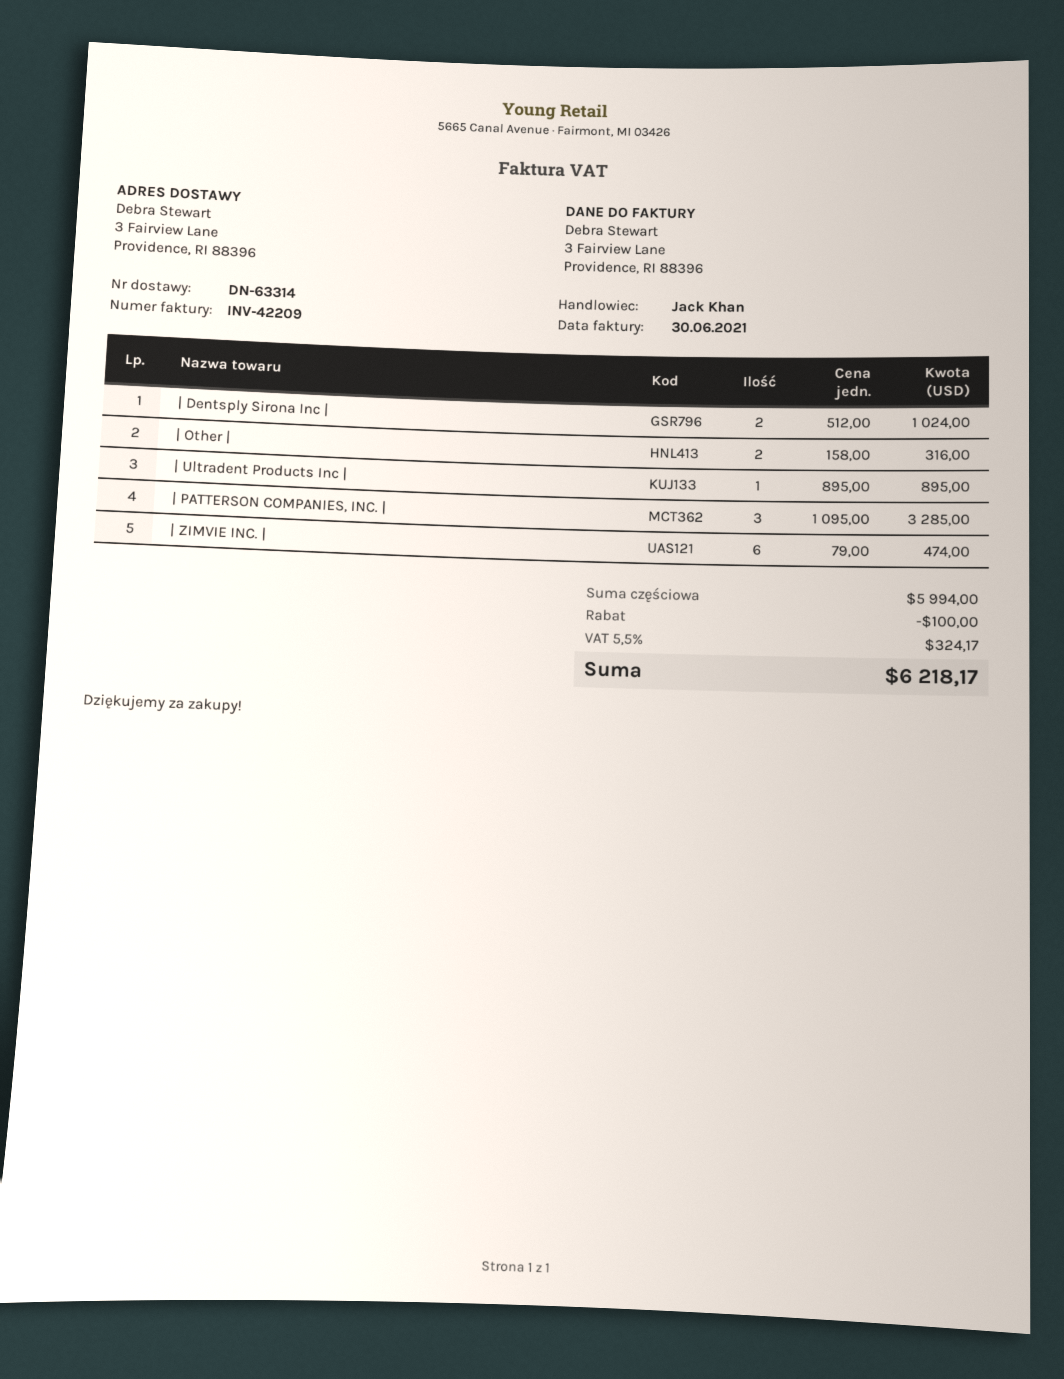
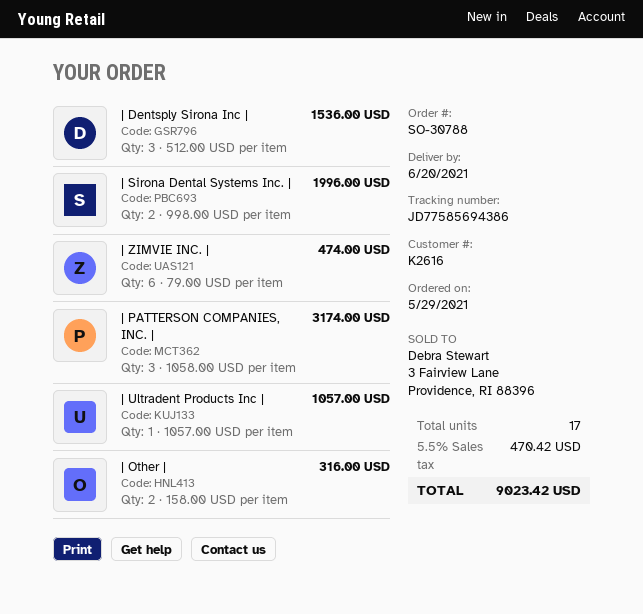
| Dentsply Sirona Inc |: 2 x 512.00 = 1024.00 -> 3 x 512.00 = 1536.00
| Ultradent Products Inc |: 1 x 895.00 = 895.00 -> 1 x 1057.00 = 1057.00
| PATTERSON COMPANIES, INC. |: 3 x 1095.00 = 3285.00 -> 3 x 1058.00 = 3174.00
| Sirona Dental Systems Inc. |: none -> 2 x 998.00 = 1996.00
discount: 100.00 -> none
tax: 5.5% = 324.17 -> 5.5% = 470.42
total: 6218.17 -> 9023.42

